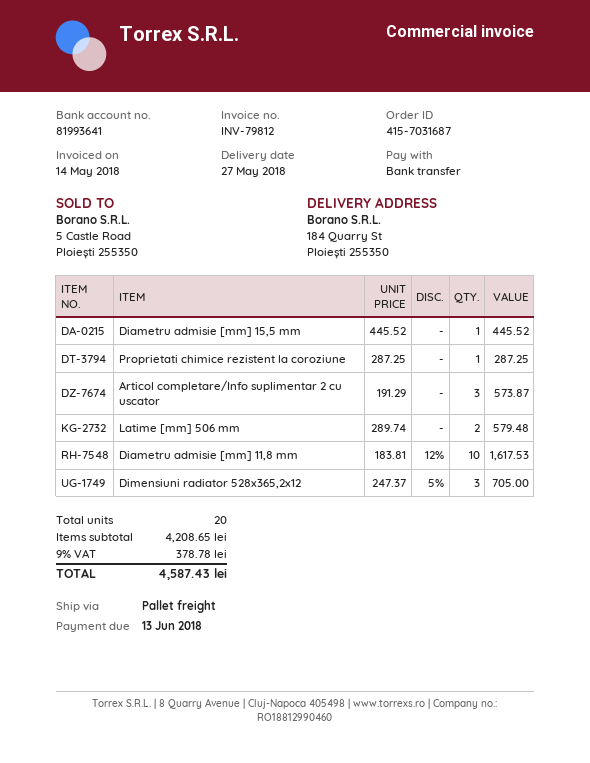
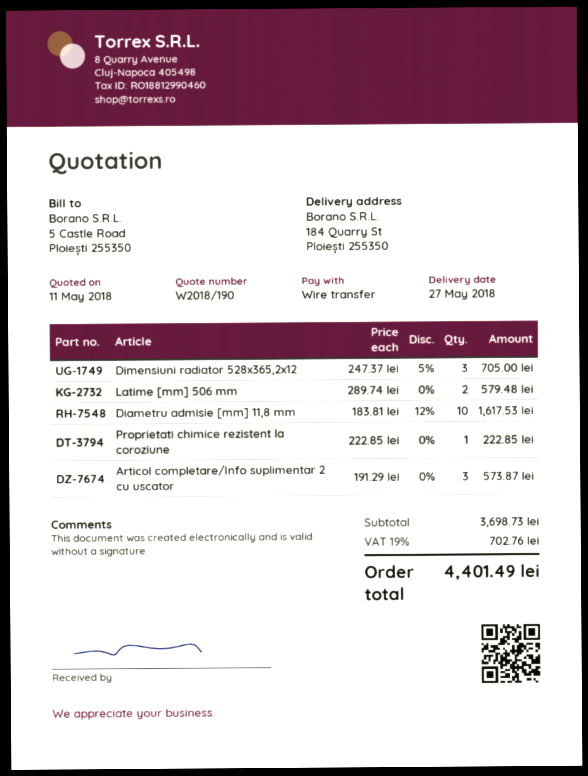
Diametru admisie [mm] 15,5 mm: 1 x 445.52 = 445.52 -> none
Proprietati chimice rezistent la coroziune: 1 x 287.25 = 287.25 -> 1 x 222.85 = 222.85
subtotal: 4208.65 -> 3698.73
tax: 9% = 378.78 -> 19% = 702.76
total: 4587.43 -> 4401.49

